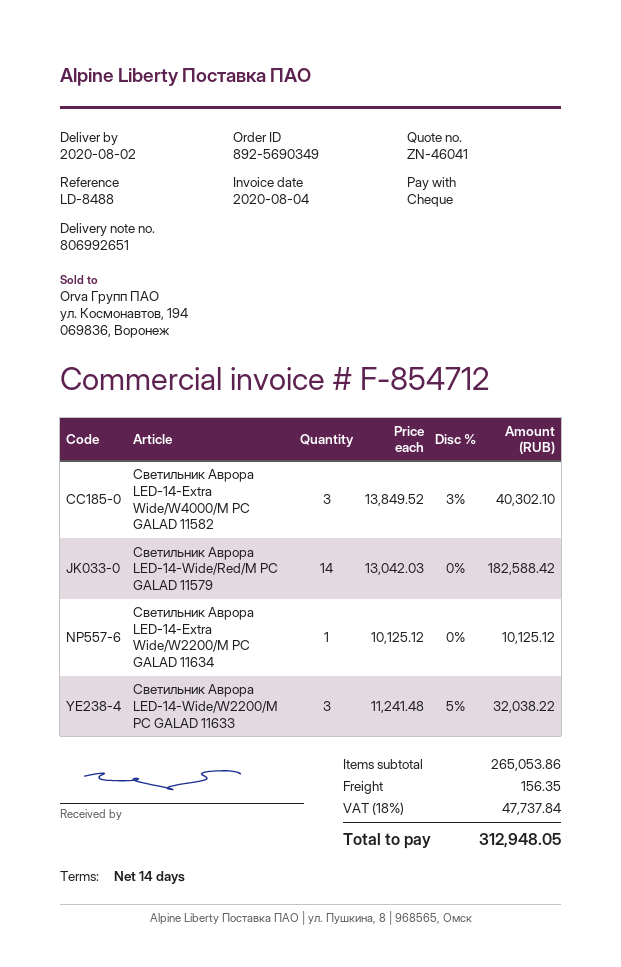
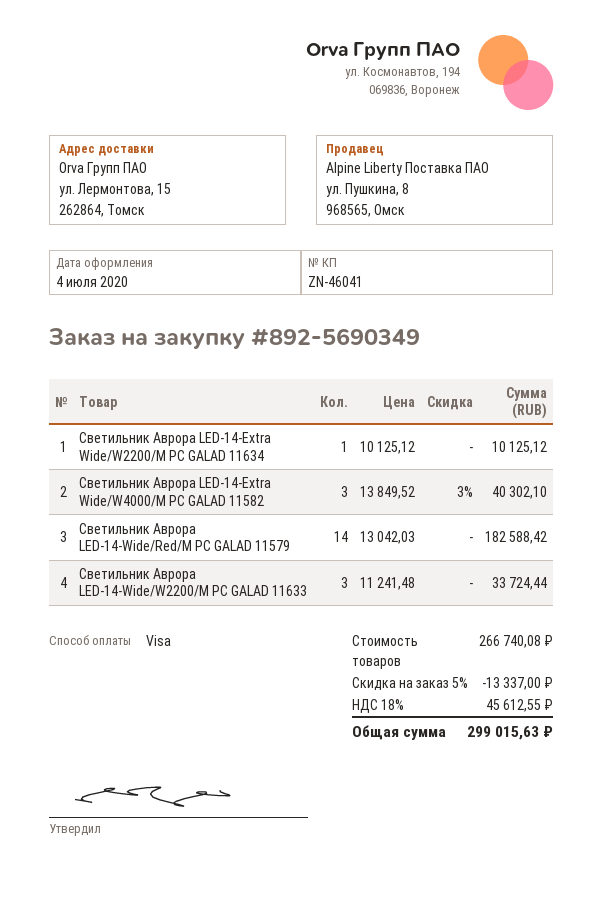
payment method: cheque -> Visa
Светильник Аврора LED-14-Wide/W2200/М PC GALAD 11633: 3 x 11241.48 - 5% = 32038.22 -> 3 x 11241.48 = 33724.44
subtotal: 265053.86 -> 266740.08
discount: none -> 5% = 13337.00
shipping: 156.35 -> none
tax: 18% = 47737.84 -> 18% = 45612.55
total: 312948.05 -> 299015.63

